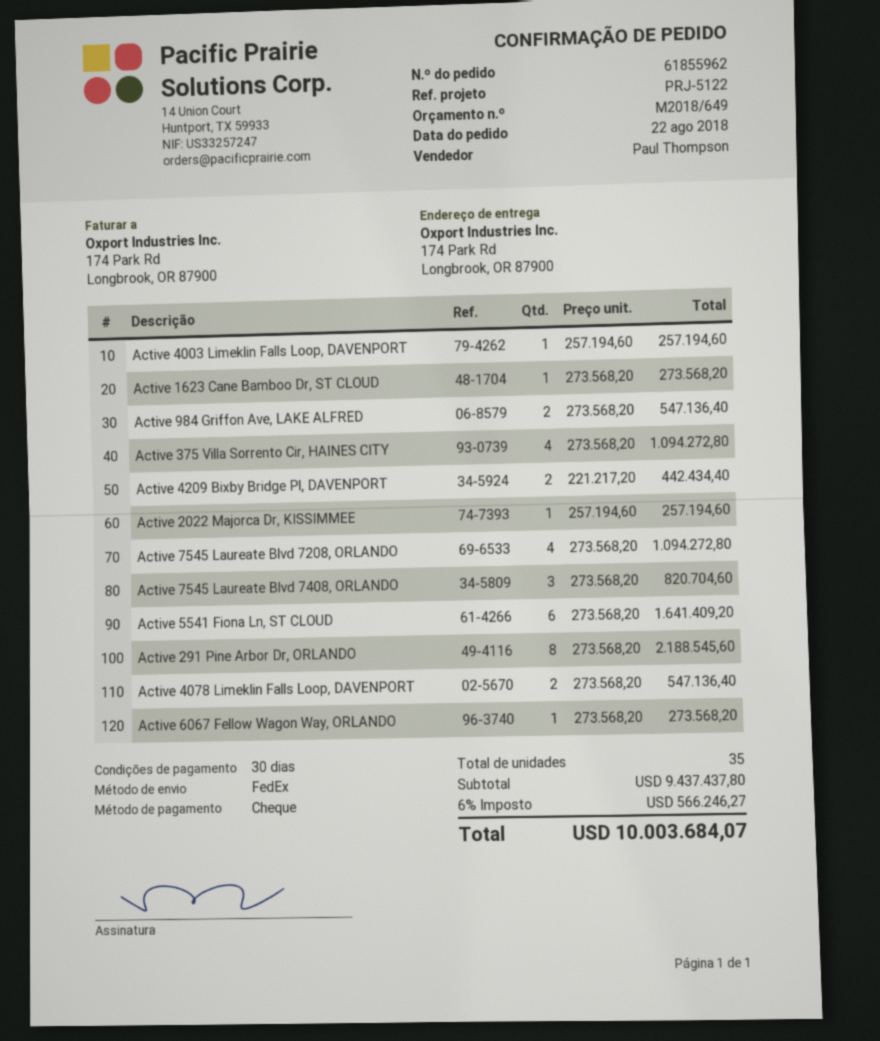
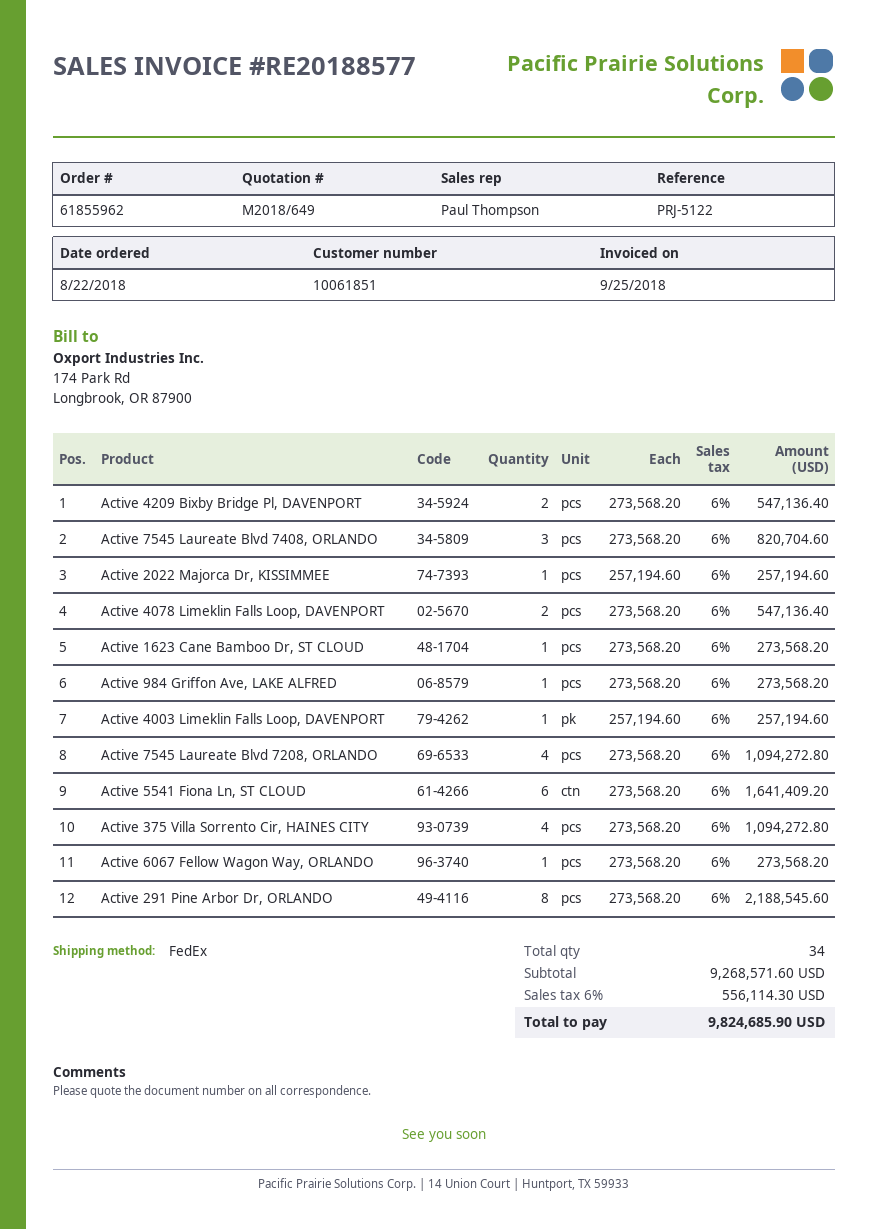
Active 984 Griffon Ave, LAKE ALFRED: 2 x 273568.20 = 547136.40 -> 1 x 273568.20 = 273568.20
Active 4209 Bixby Bridge Pl, DAVENPORT: 2 x 221217.20 = 442434.40 -> 2 x 273568.20 = 547136.40
total quantity: 35 -> 34
subtotal: 9437437.80 -> 9268571.60
tax: 6% = 566246.27 -> 6% = 556114.30
total: 10003684.07 -> 9824685.90

